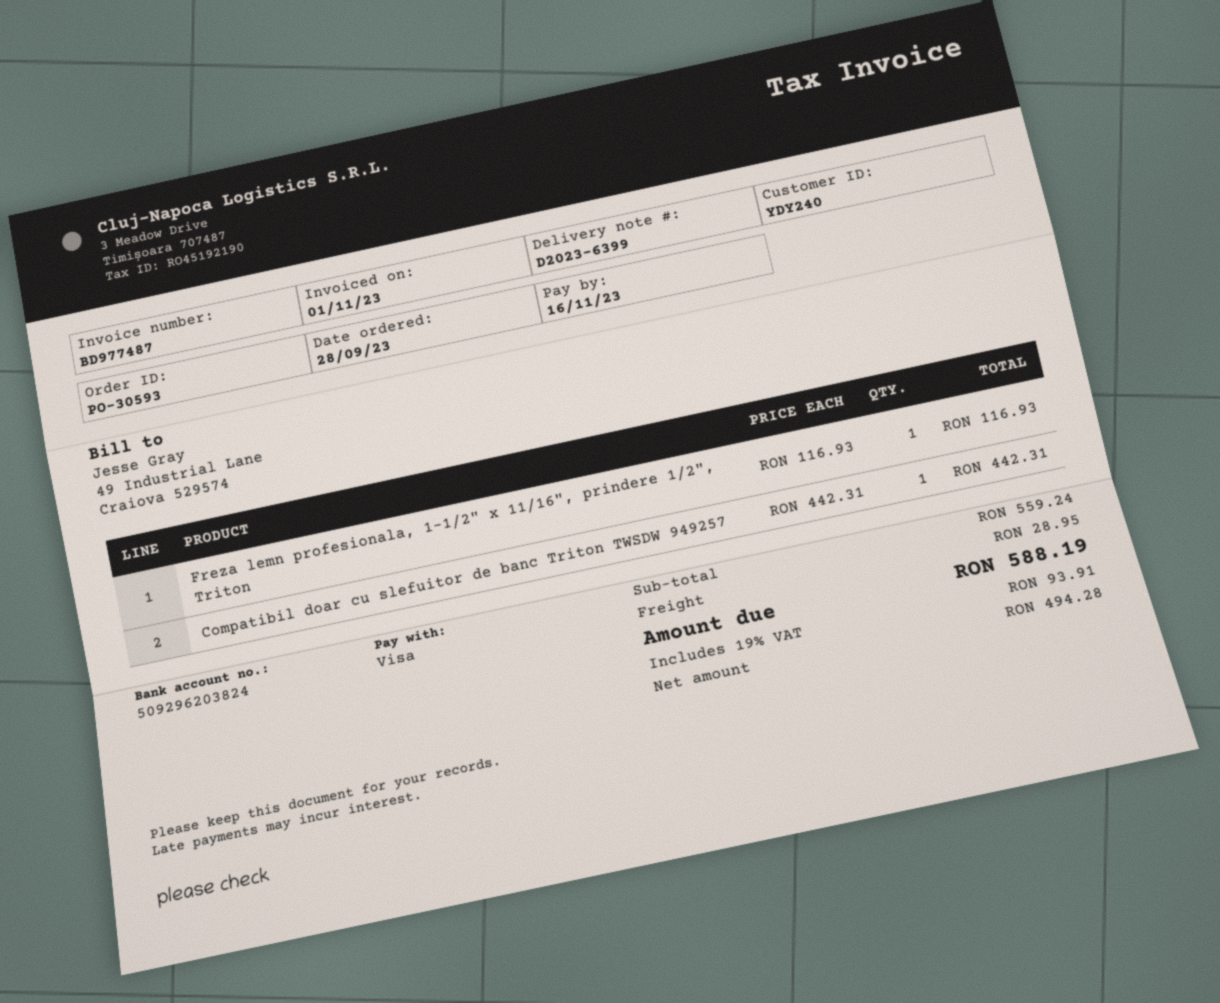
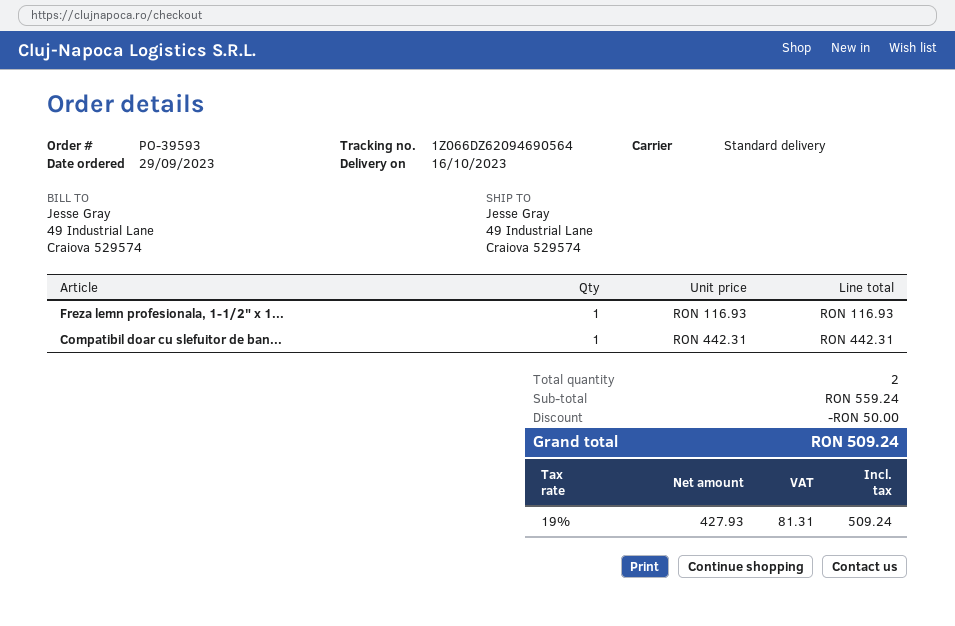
order number: PO-30593 -> PO-39593
order date: 2023-09-28 -> 2023-09-29
discount: none -> 50.00
shipping: 28.95 -> none
net: 494.28 -> 427.93
tax: 19% = 93.91 -> 19% = 81.31
total: 588.19 -> 509.24

